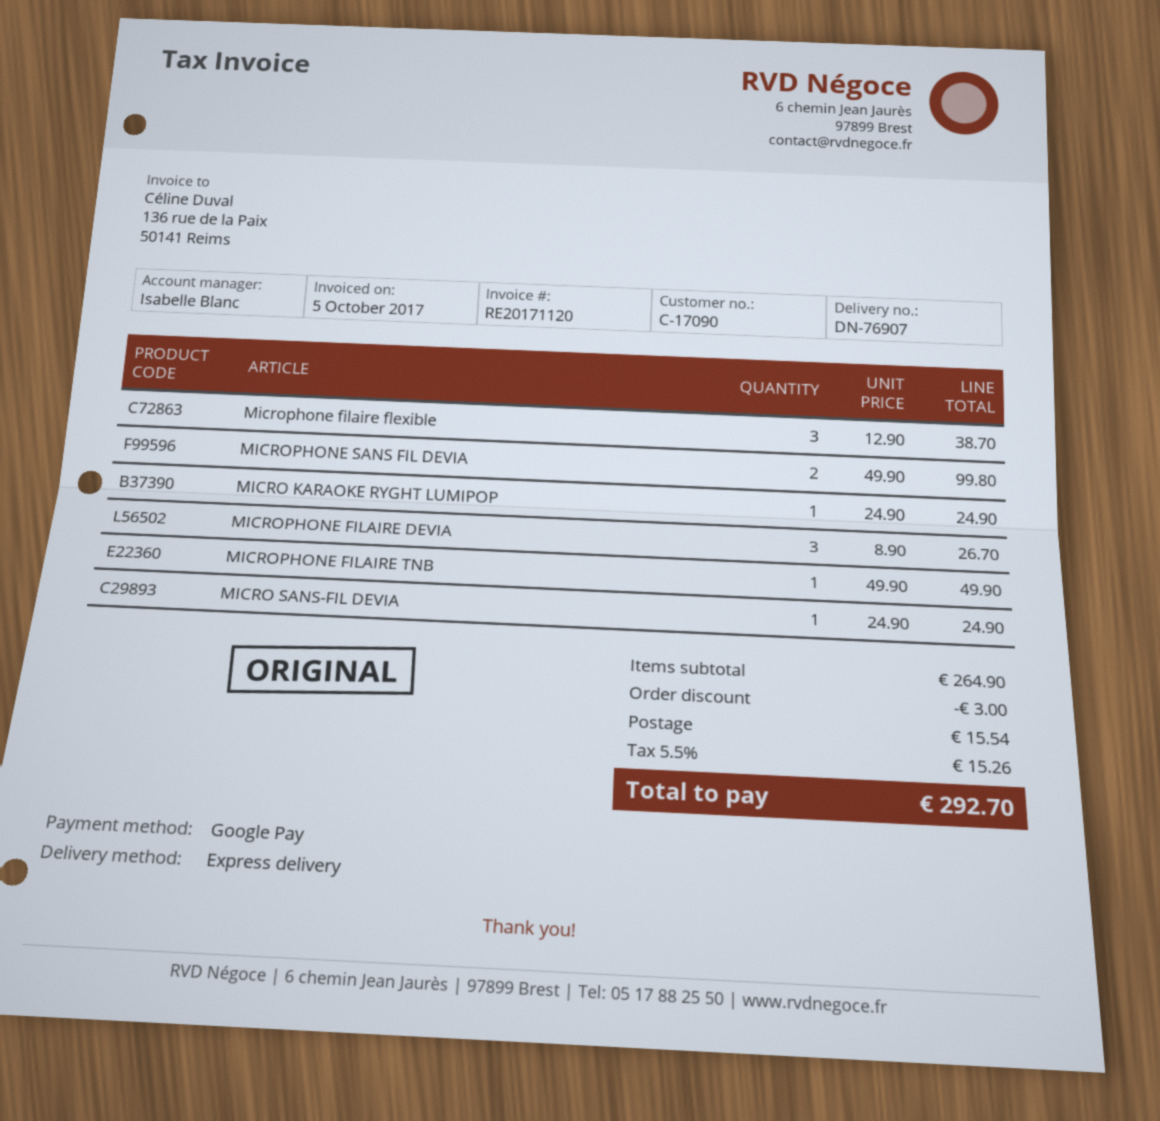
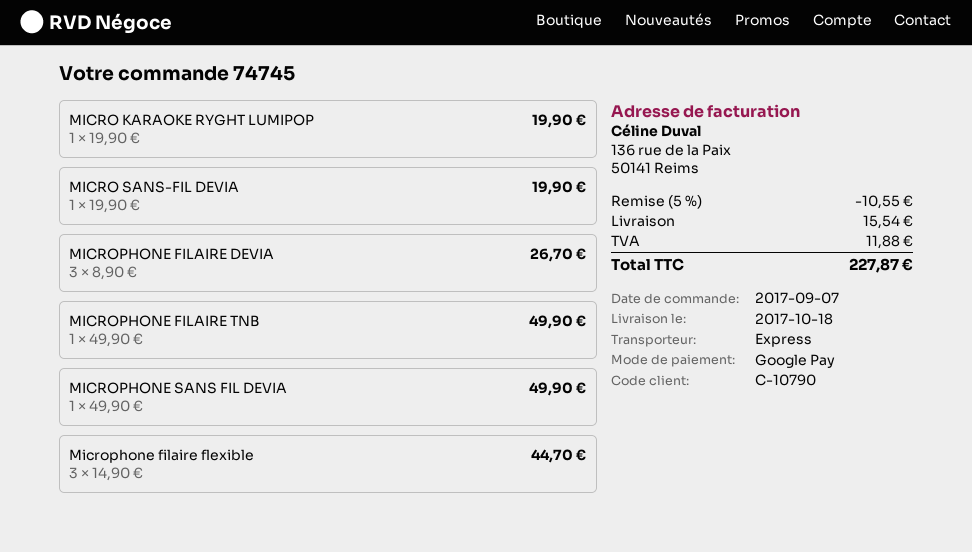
customer number: C-17090 -> C-10790
Microphone filaire flexible: 3 x 12.90 = 38.70 -> 3 x 14.90 = 44.70
MICROPHONE SANS FIL DEVIA: 2 x 49.90 = 99.80 -> 1 x 49.90 = 49.90
MICRO KARAOKE RYGHT LUMIPOP: 1 x 24.90 = 24.90 -> 1 x 19.90 = 19.90
MICRO SANS-FIL DEVIA: 1 x 24.90 = 24.90 -> 1 x 19.90 = 19.90
discount: 3.00 -> 10.55
tax: 15.26 -> 11.88
total: 292.70 -> 227.87

